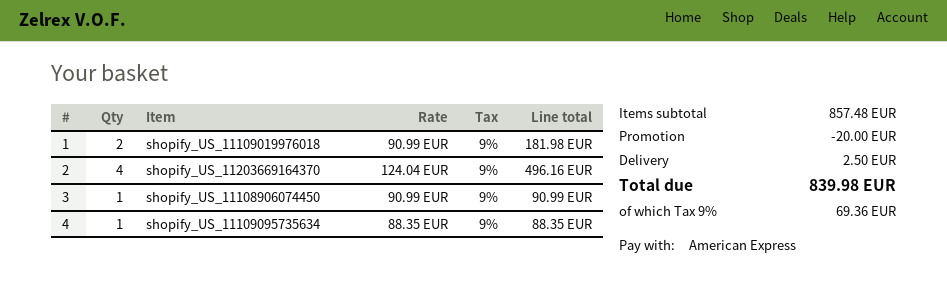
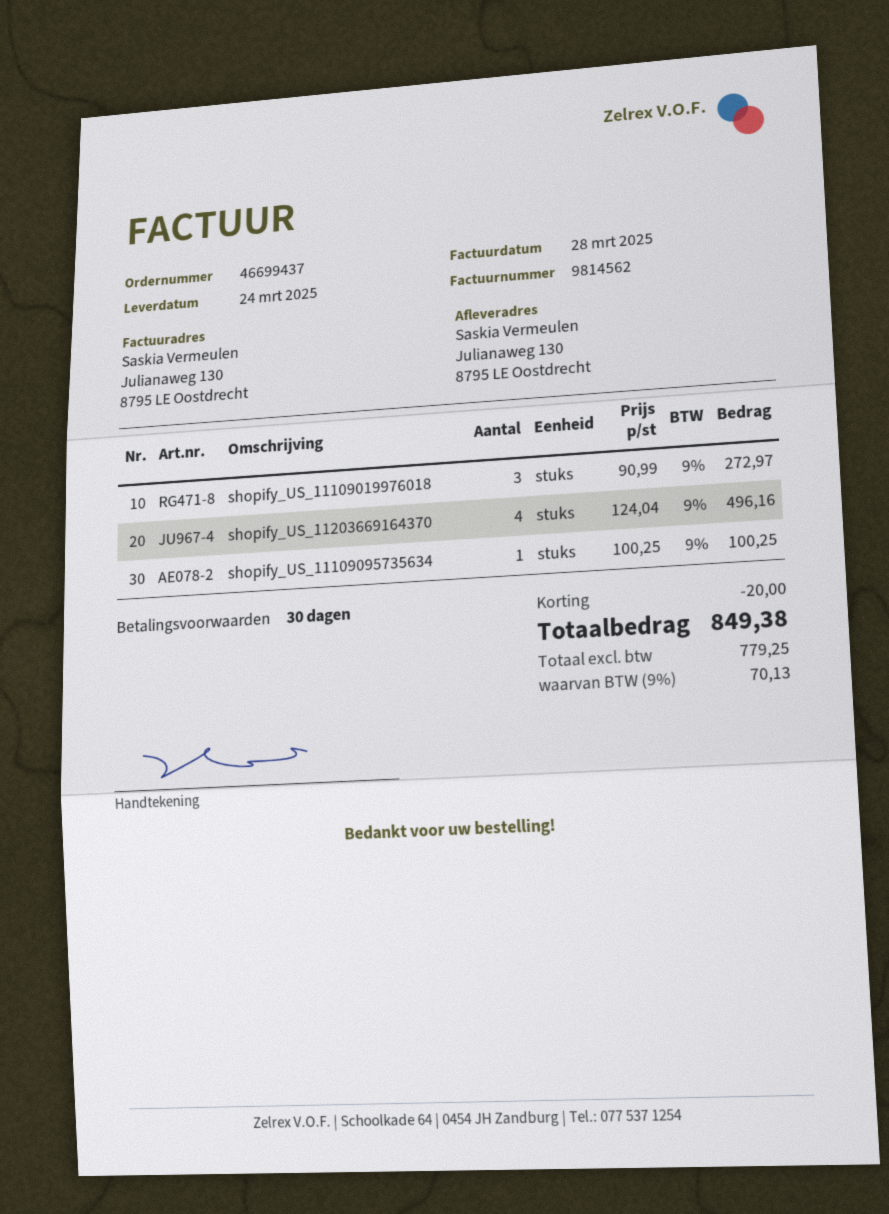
shopify_US_11109019976018: 2 x 90.99 = 181.98 -> 3 x 90.99 = 272.97
shopify_US_11108906074450: 1 x 90.99 = 90.99 -> none
shopify_US_11109095735634: 1 x 88.35 = 88.35 -> 1 x 100.25 = 100.25
shipping: 2.50 -> none
tax: 9% = 69.36 -> 9% = 70.13
total: 839.98 -> 849.38

